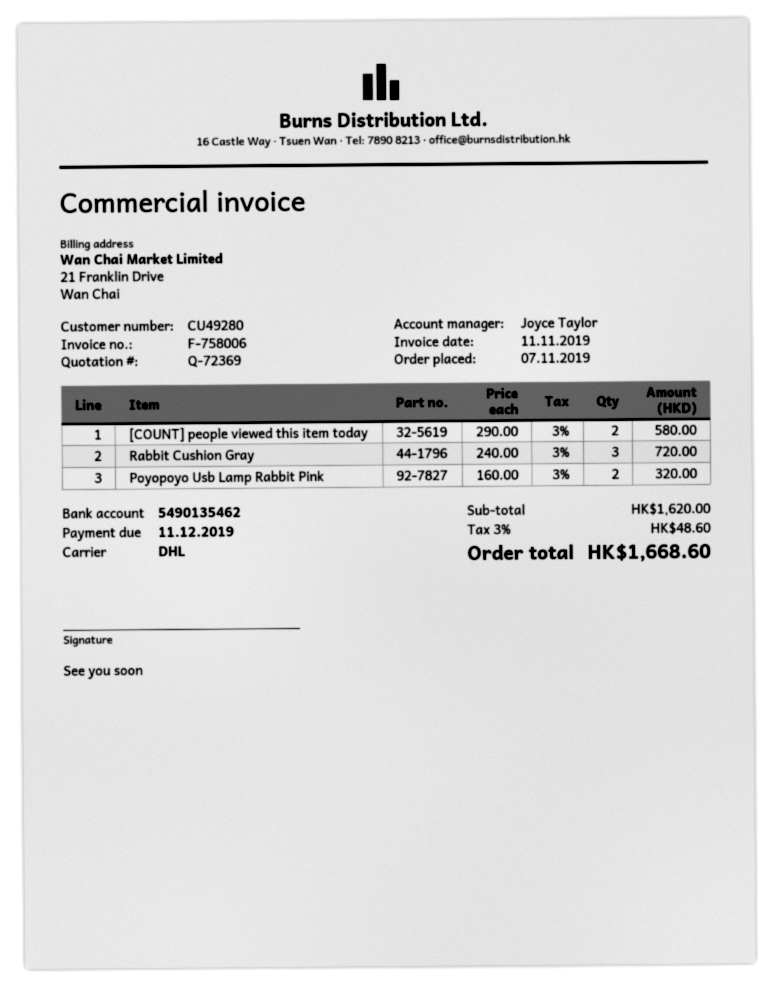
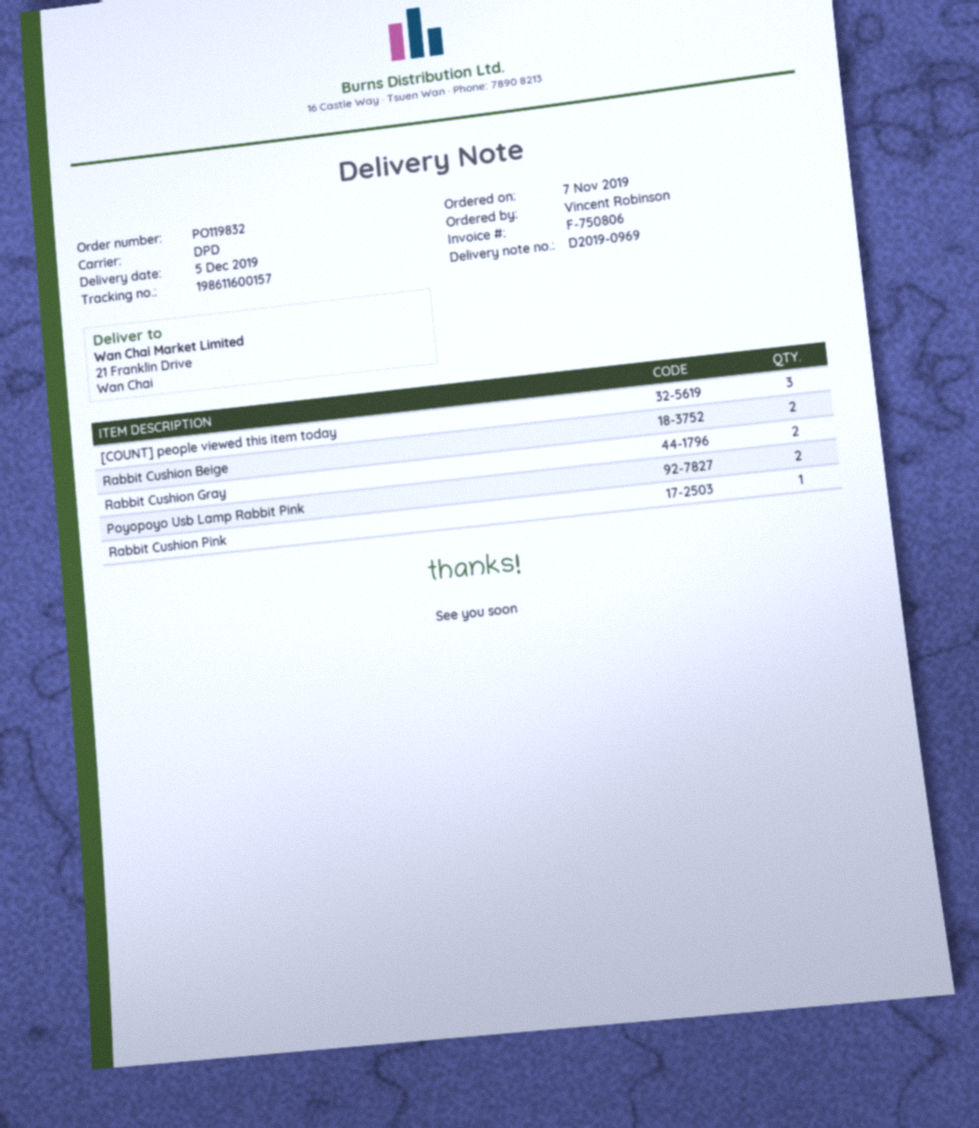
invoice number: F-758006 -> F-750806
shipping method: DHL -> DPD
[COUNT] people viewed this item today: 2 -> 3
Rabbit Cushion Gray: 3 -> 2
Rabbit Cushion Beige: none -> 2
Rabbit Cushion Pink: none -> 1

